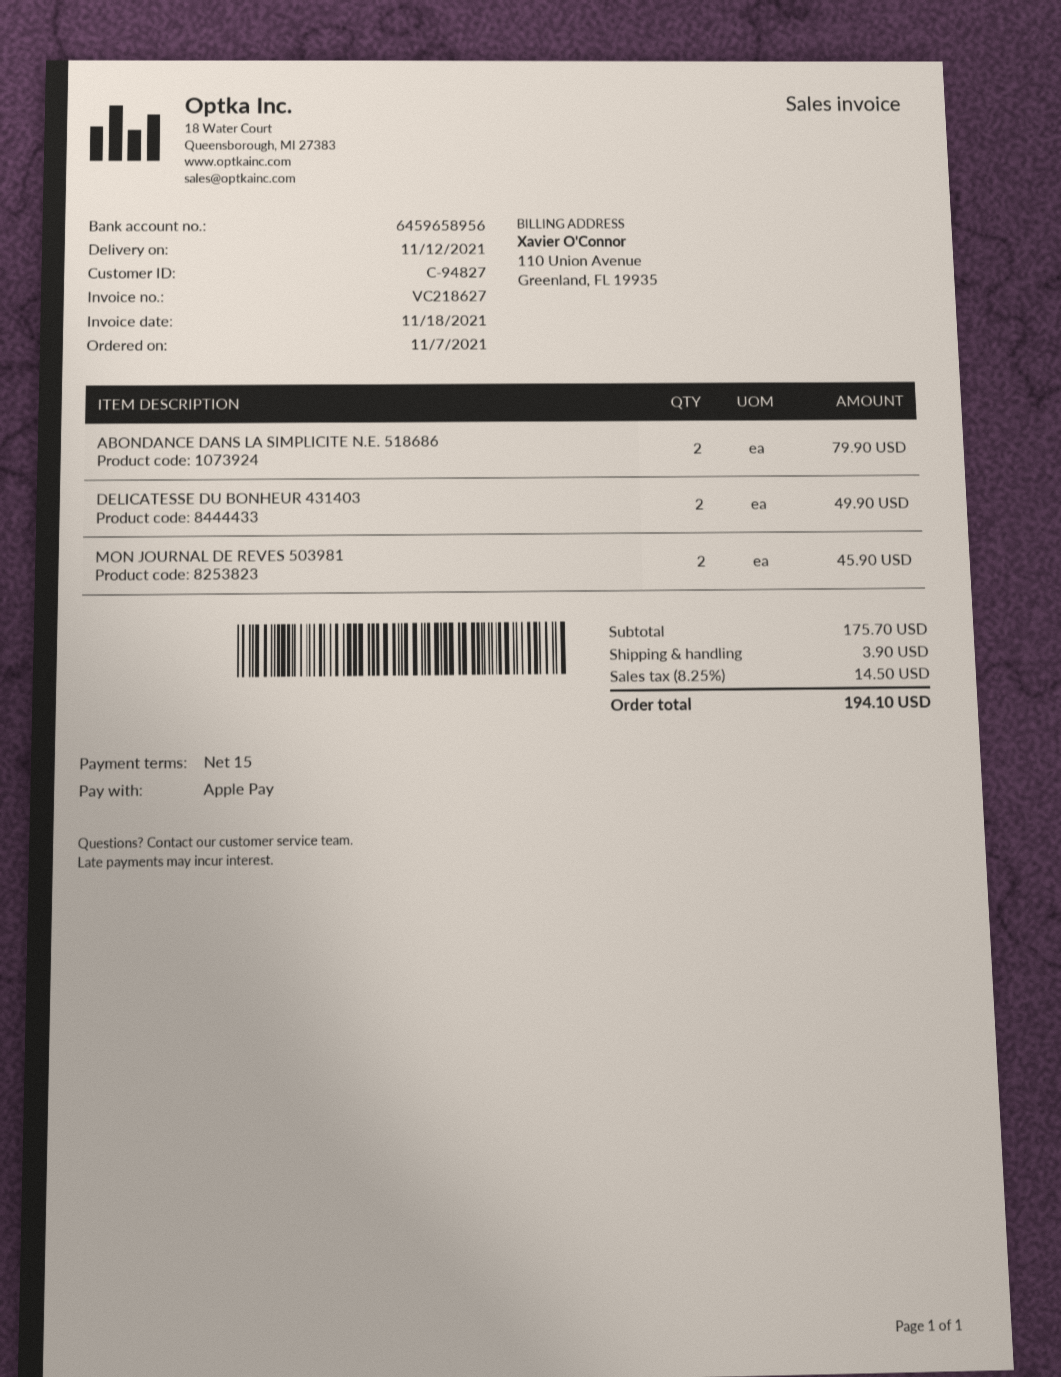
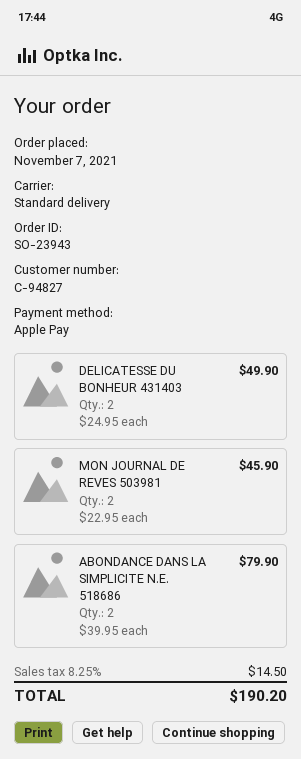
shipping: 3.90 -> none
total: 194.10 -> 190.20

